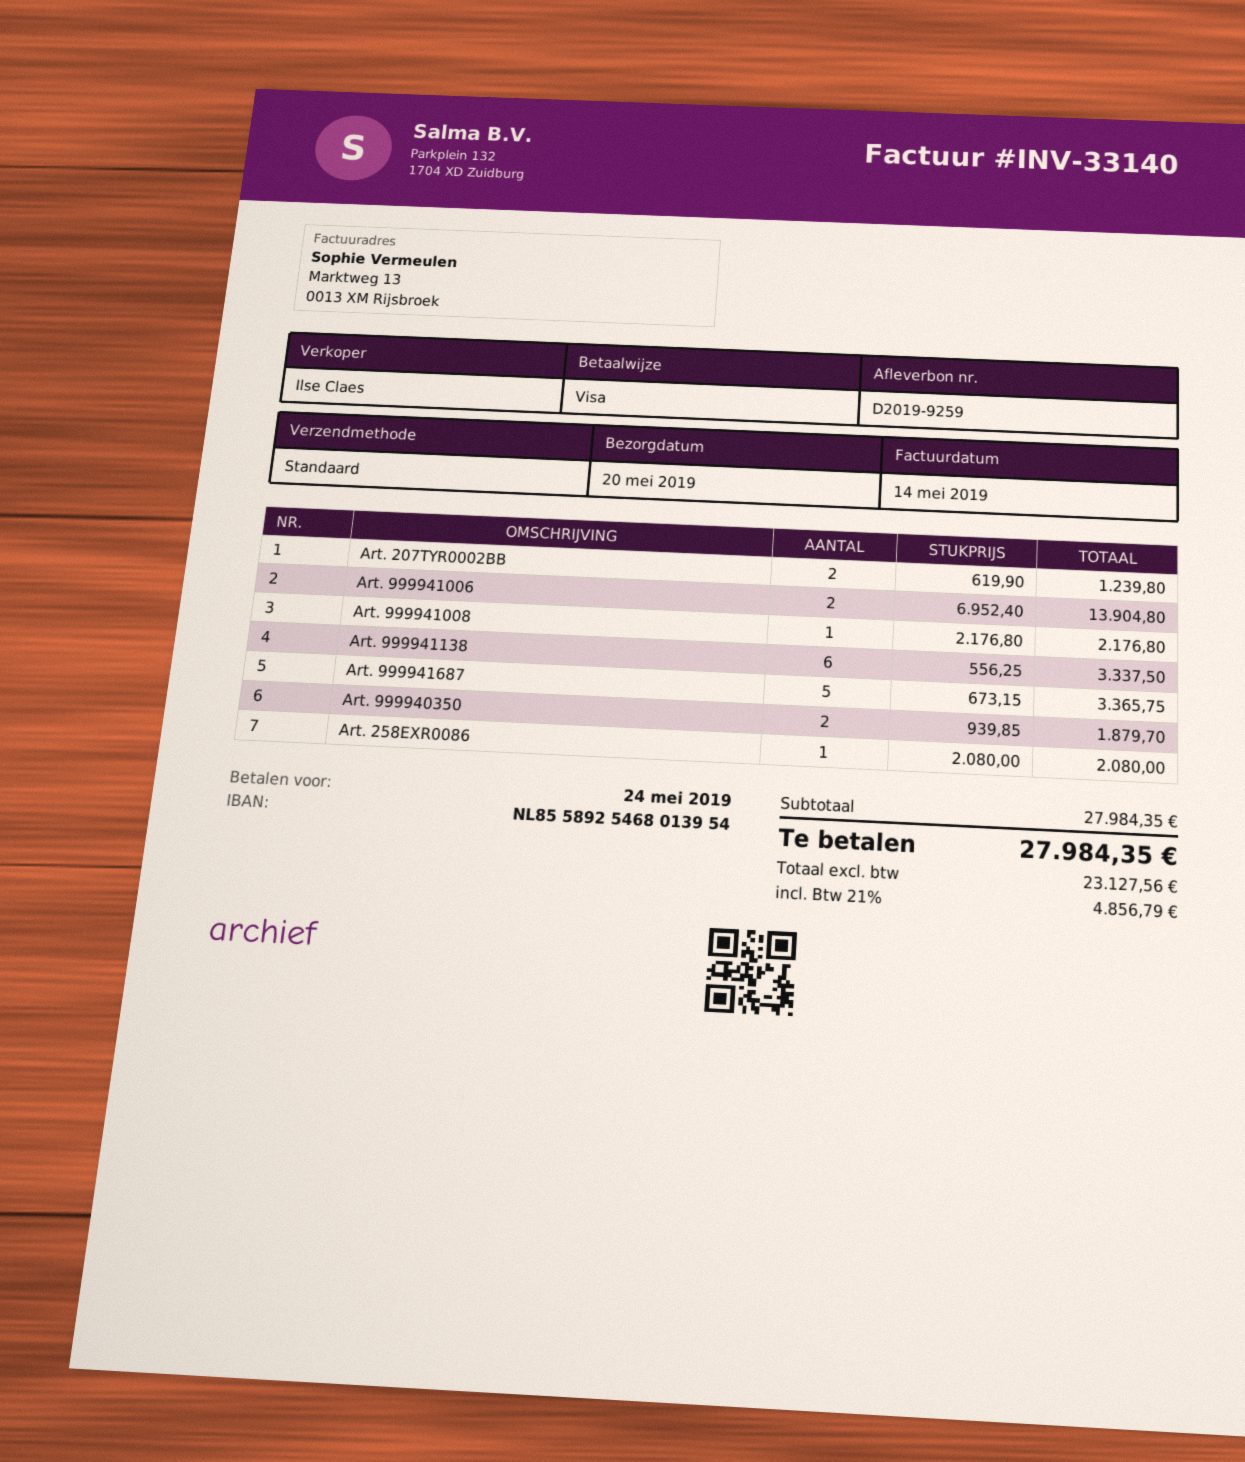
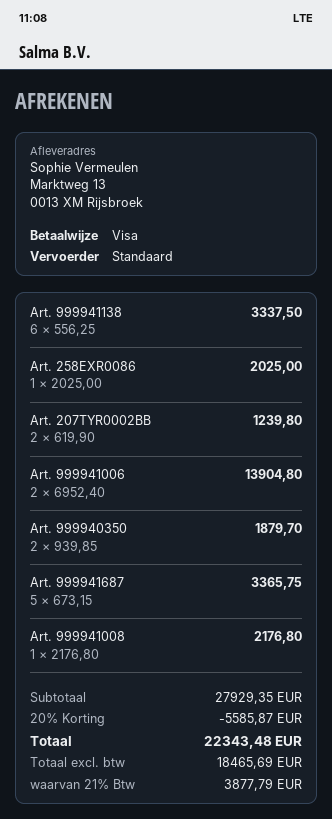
Art. 258EXR0086: 1 x 2080.00 = 2080.00 -> 1 x 2025.00 = 2025.00
subtotal: 27984.35 -> 27929.35
discount: none -> 20% = 5585.87
net: 23127.56 -> 18465.69
tax: 21% = 4856.79 -> 21% = 3877.79
total: 27984.35 -> 22343.48

